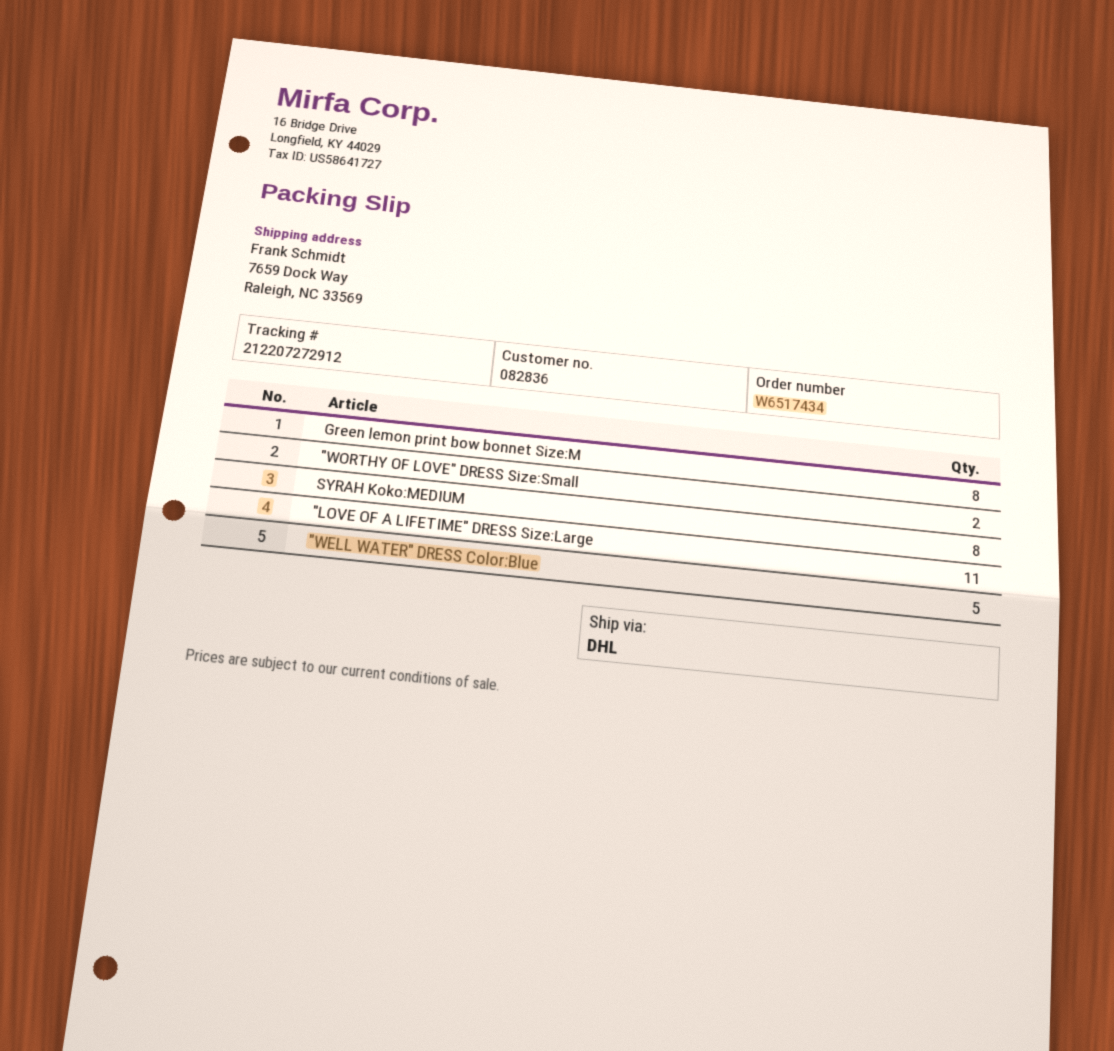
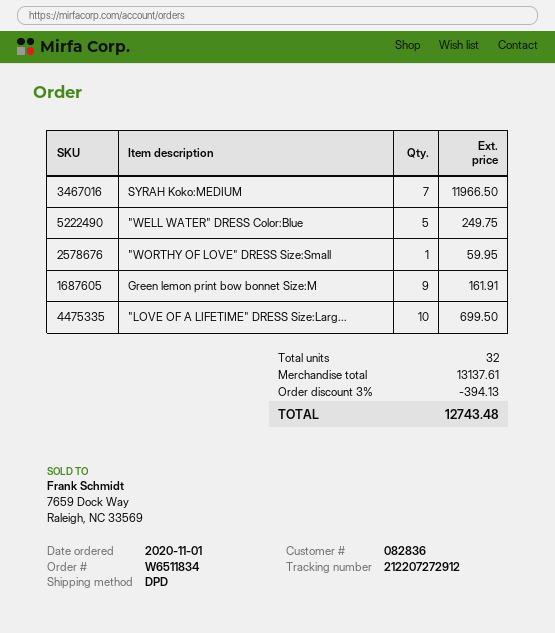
order number: W6517434 -> W6511834
shipping method: DHL -> DPD
Green lemon print bow bonnet Size:M: 8 -> 9
"WORTHY OF LOVE" DRESS Size:Small: 2 -> 1
SYRAH Koko:MEDIUM: 8 -> 7
"LOVE OF A LIFETIME" DRESS Size:Large: 11 -> 10

